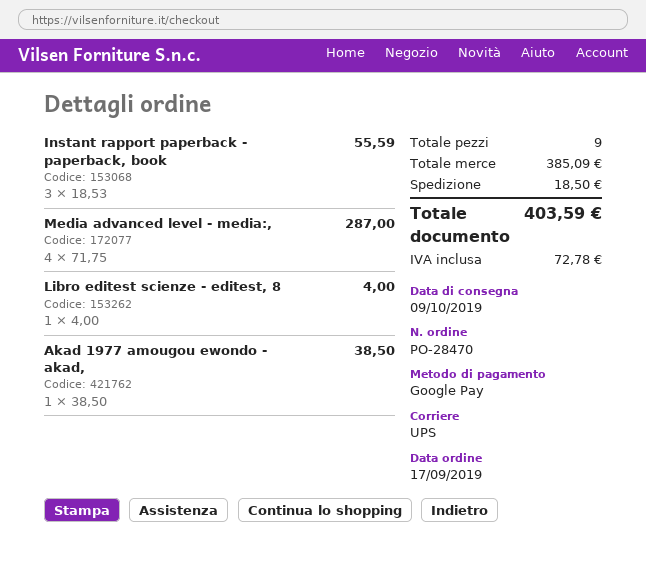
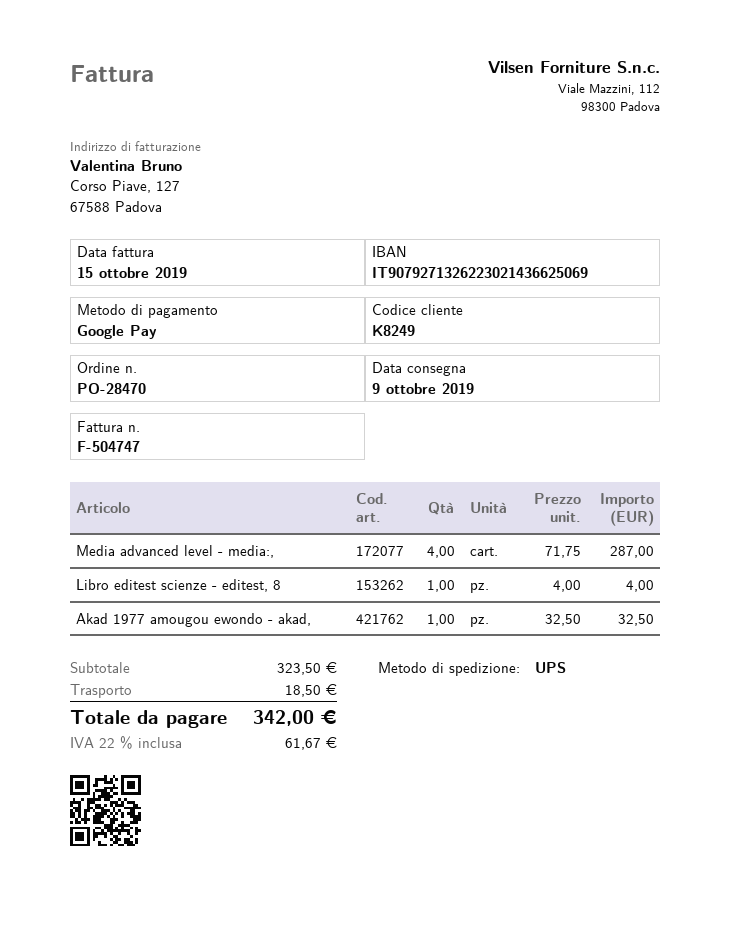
Instant rapport paperback - paperback, book: 3 x 18.53 = 55.59 -> none
Akad 1977 amougou ewondo - akad,: 1 x 38.50 = 38.50 -> 1 x 32.50 = 32.50
subtotal: 385.09 -> 323.50
tax: 72.78 -> 61.67
total: 403.59 -> 342.00

